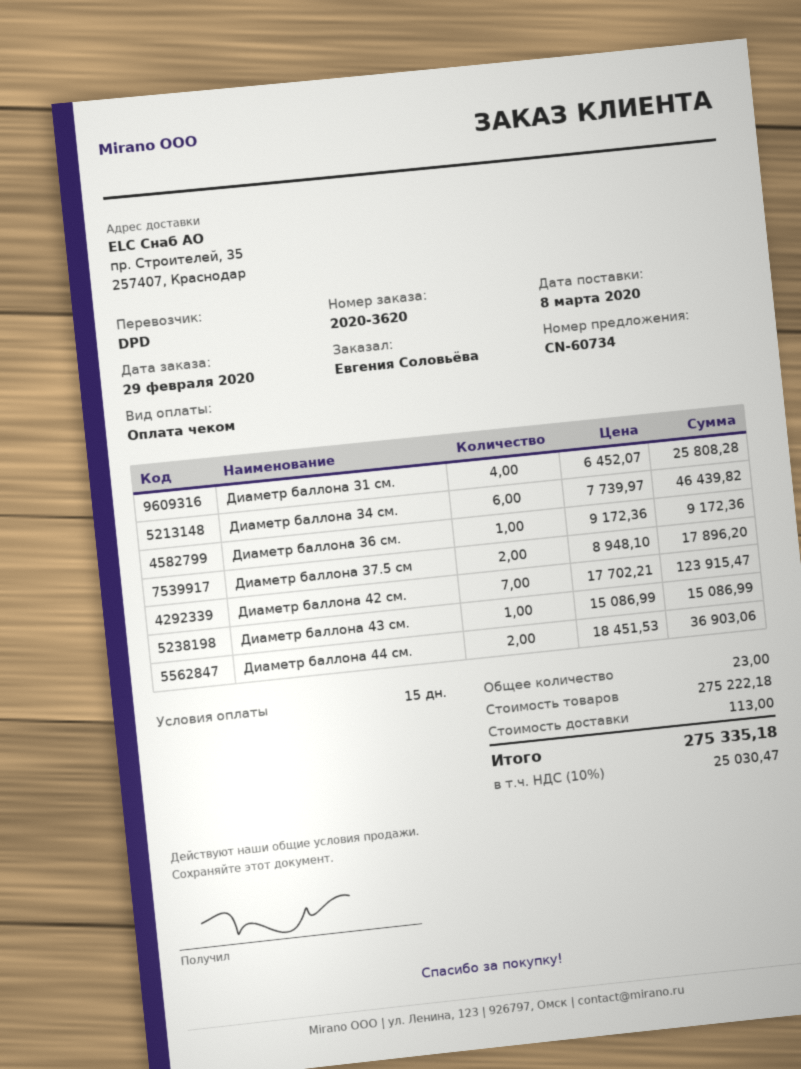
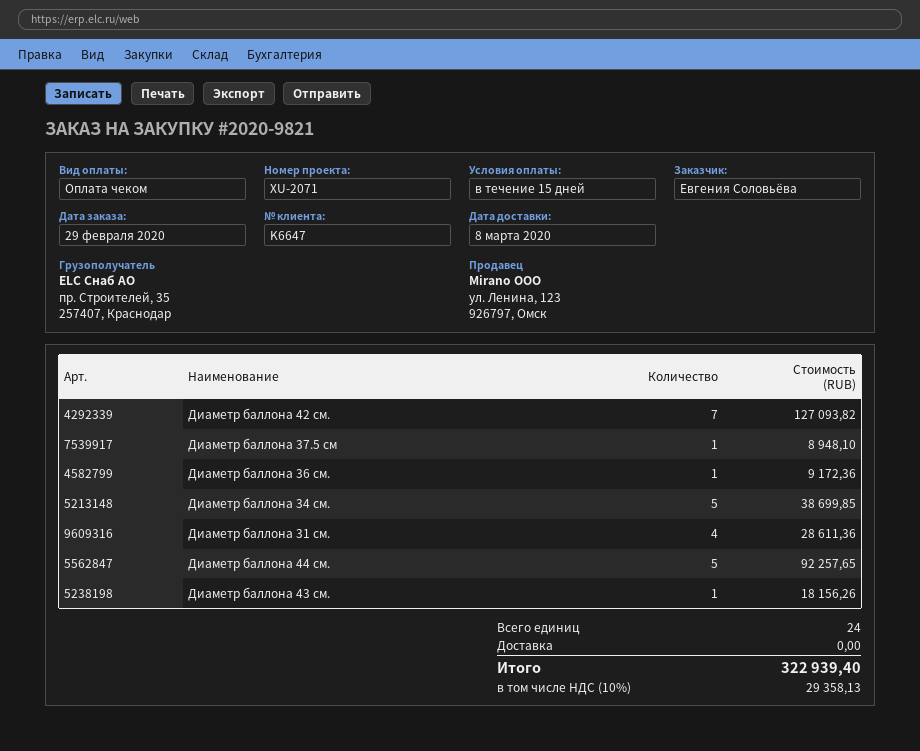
order number: 2020-3620 -> 2020-9821
Диаметр баллона 31 см.: 4 for 25808.28 -> 4 for 28611.36
Диаметр баллона 34 см.: 6 for 46439.82 -> 5 for 38699.85
Диаметр баллона 37.5 см: 2 for 17896.20 -> 1 for 8948.10
Диаметр баллона 42 см.: 7 for 123915.47 -> 7 for 127093.82
Диаметр баллона 43 см.: 1 for 15086.99 -> 1 for 18156.26
Диаметр баллона 44 см.: 2 for 36903.06 -> 5 for 92257.65
total quantity: 23 -> 24
shipping: 113.00 -> 0.00
tax: 10% = 25030.47 -> 10% = 29358.13
total: 275335.18 -> 322939.40

